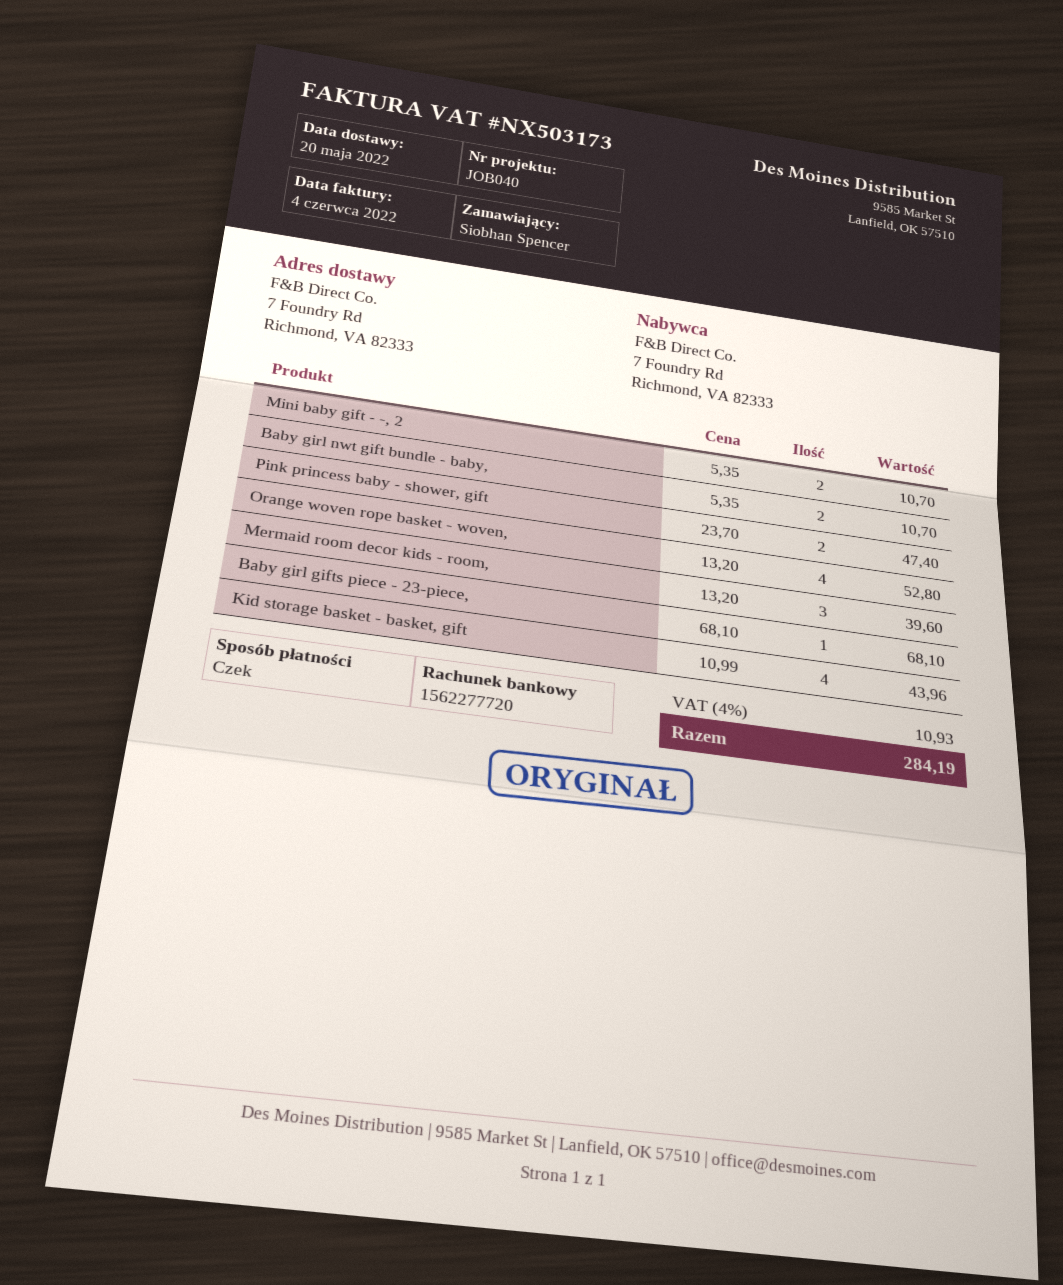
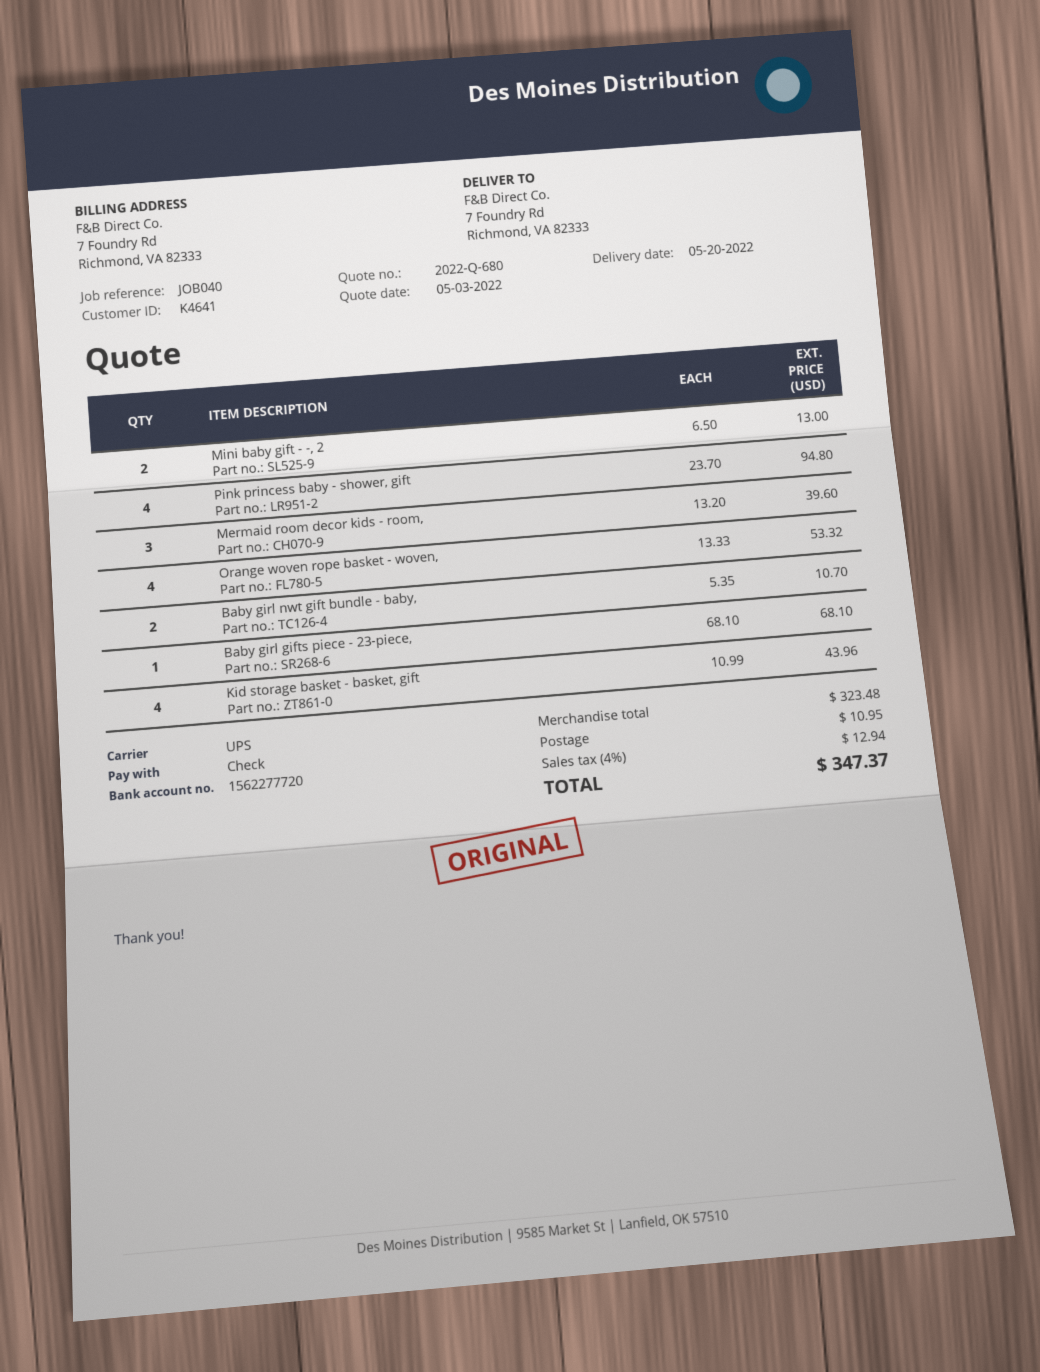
Mini baby gift - -, 2: 2 x 5.35 = 10.70 -> 2 x 6.50 = 13.00
Pink princess baby - shower, gift: 2 x 23.70 = 47.40 -> 4 x 23.70 = 94.80
Orange woven rope basket - woven,: 4 x 13.20 = 52.80 -> 4 x 13.33 = 53.32
shipping: none -> 10.95
tax: 4% = 10.93 -> 4% = 12.94
total: 284.19 -> 347.37

